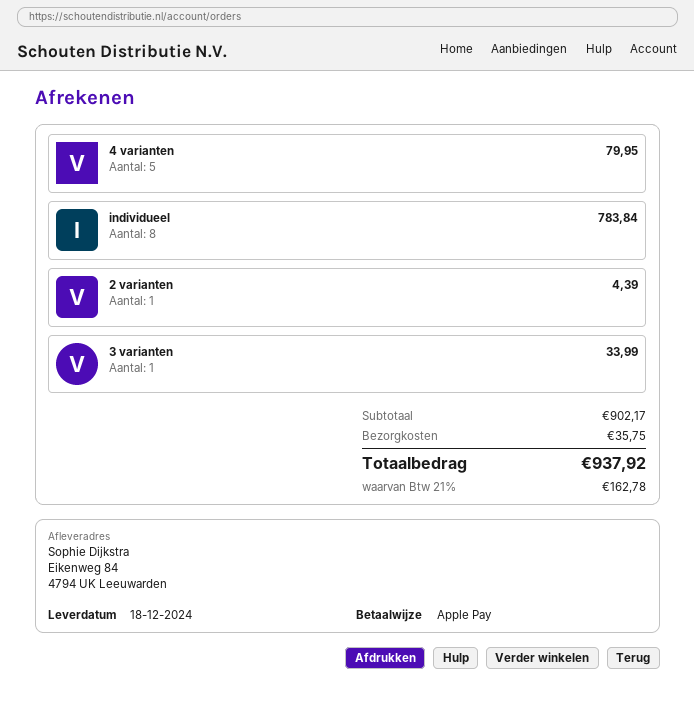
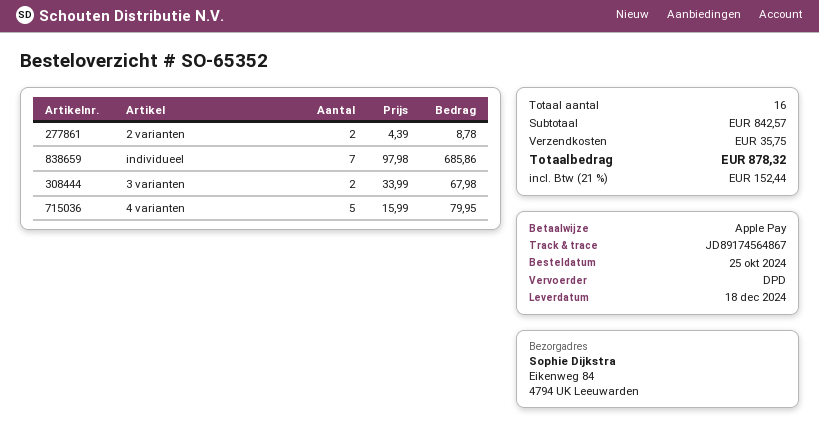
individueel: 8 for 783.84 -> 7 for 685.86
2 varianten: 1 for 4.39 -> 2 for 8.78
3 varianten: 1 for 33.99 -> 2 for 67.98
subtotal: 902.17 -> 842.57
tax: 21% = 162.78 -> 21% = 152.44
total: 937.92 -> 878.32

